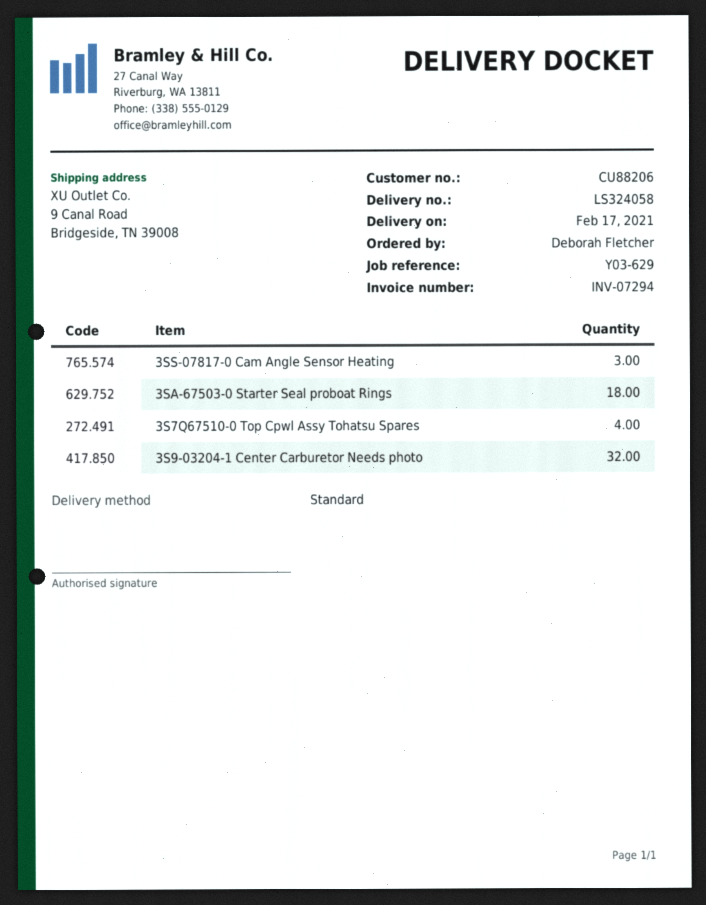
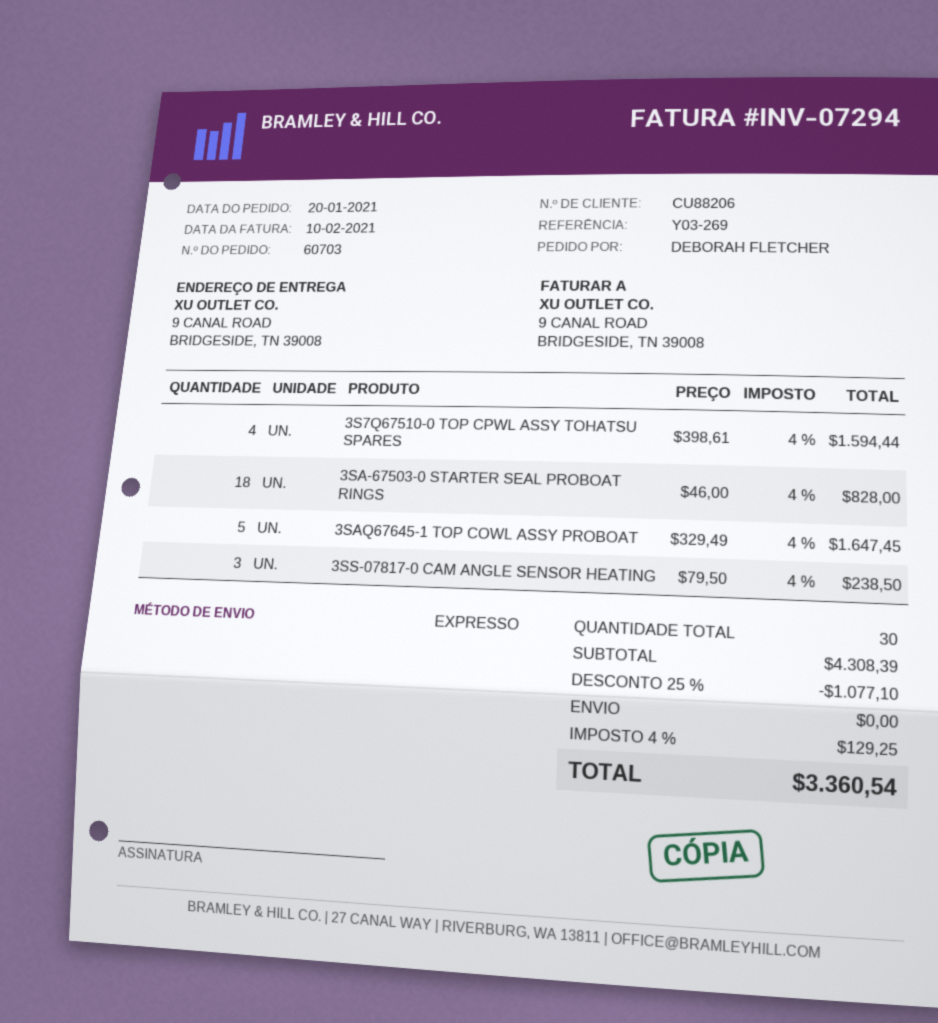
reference: Y03-629 -> Y03-269
shipping method: standard -> express
3S9-03204-1 Center Carburetor Needs photo: 32 -> none
3SAQ67645-1 TOP COWL ASSY PROBOAT: none -> 5

